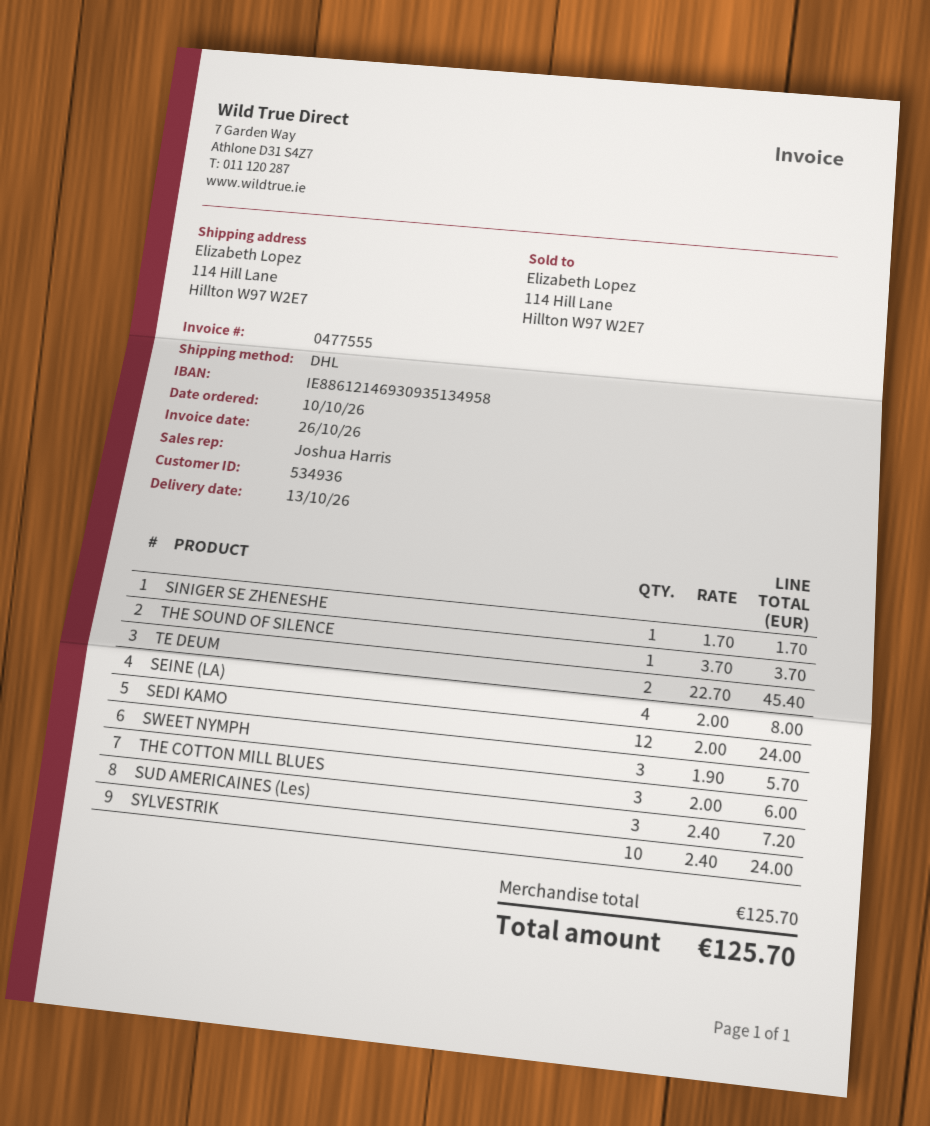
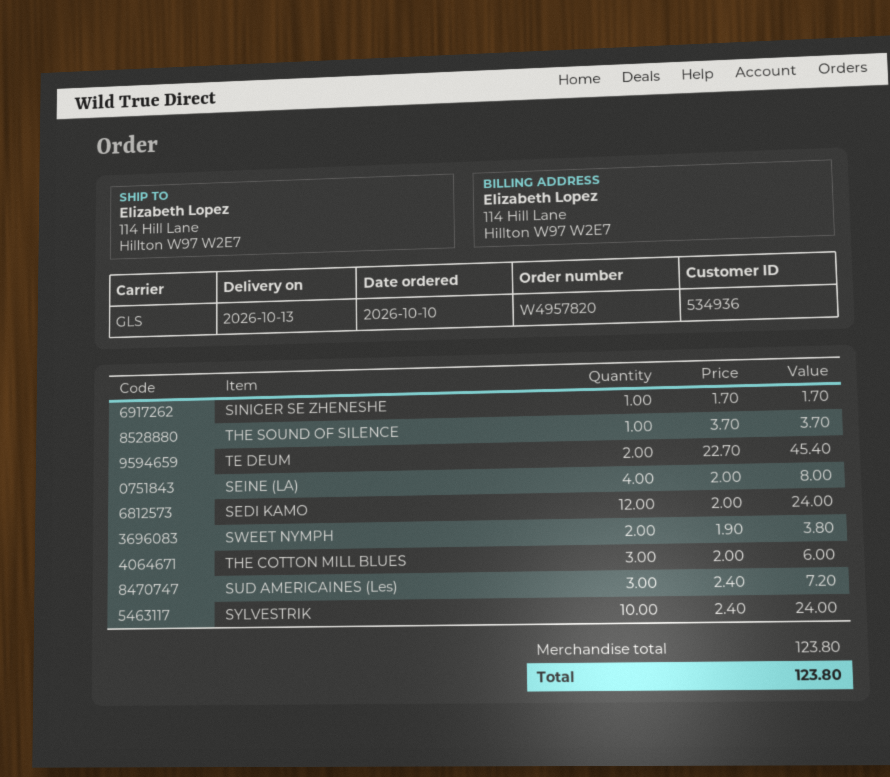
shipping method: DHL -> GLS
SWEET NYMPH: 3 x 1.90 = 5.70 -> 2 x 1.90 = 3.80
subtotal: 125.70 -> 123.80
total: 125.70 -> 123.80

